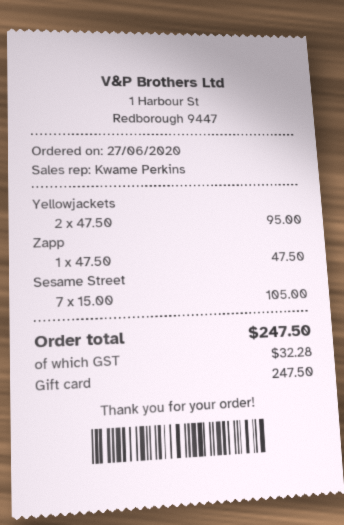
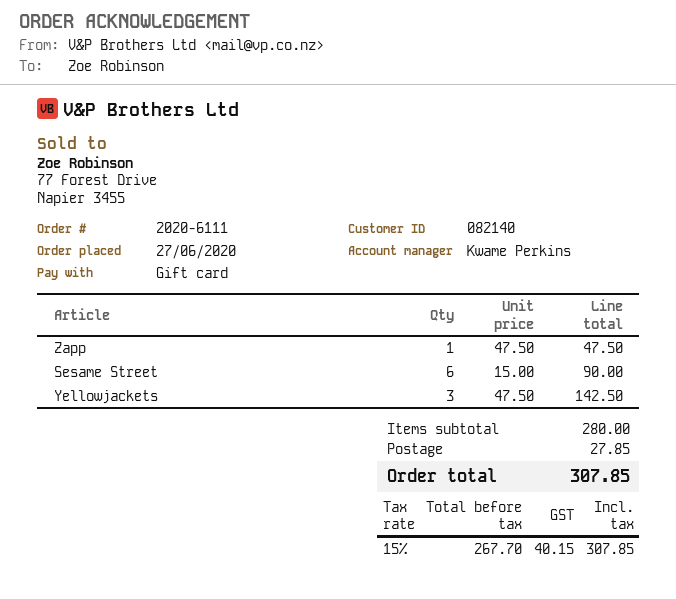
Yellowjackets: 2 x 47.50 = 95.00 -> 3 x 47.50 = 142.50
Sesame Street: 7 x 15.00 = 105.00 -> 6 x 15.00 = 90.00
shipping: none -> 27.85
tax: 32.28 -> 40.15
total: 247.50 -> 307.85

